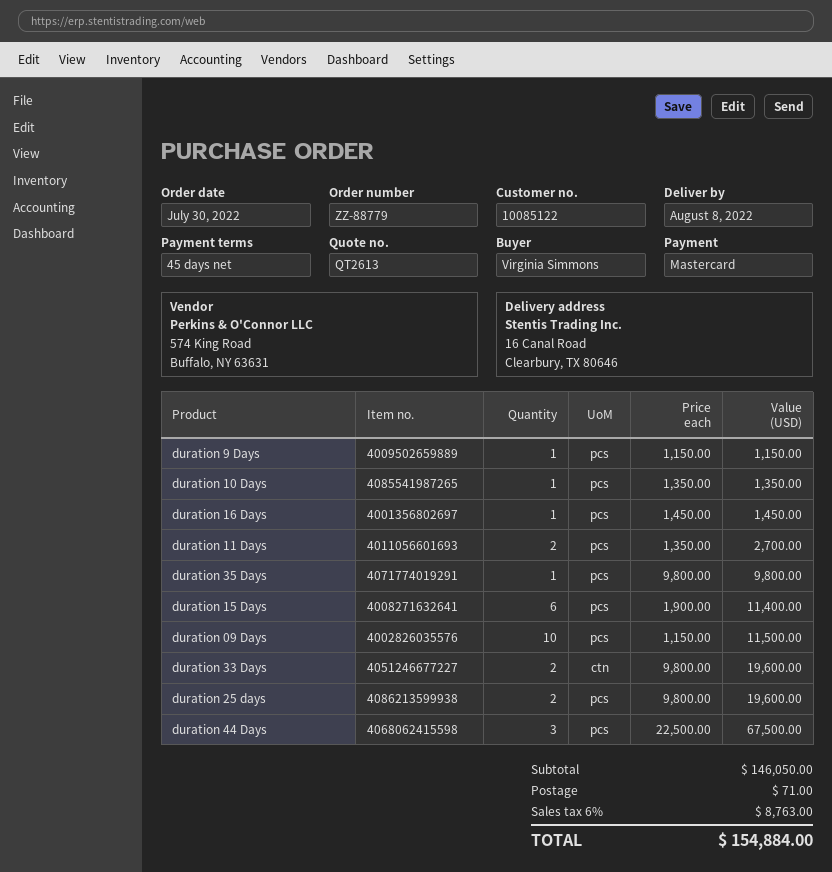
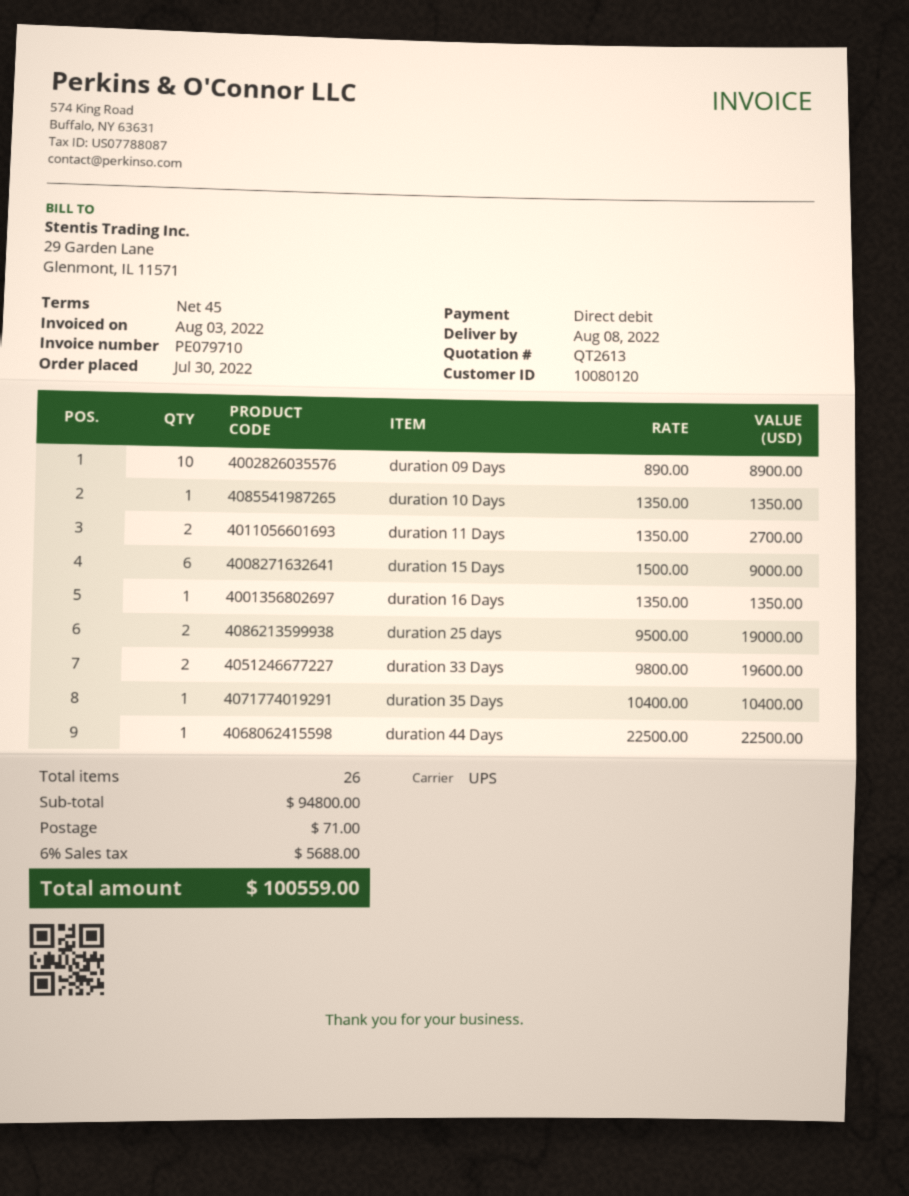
customer number: 10085122 -> 10080120
payment method: Mastercard -> direct debit
duration 9 Days: 1 x 1150.00 = 1150.00 -> none
duration 16 Days: 1 x 1450.00 = 1450.00 -> 1 x 1350.00 = 1350.00
duration 35 Days: 1 x 9800.00 = 9800.00 -> 1 x 10400.00 = 10400.00
duration 15 Days: 6 x 1900.00 = 11400.00 -> 6 x 1500.00 = 9000.00
duration 09 Days: 10 x 1150.00 = 11500.00 -> 10 x 890.00 = 8900.00
duration 25 days: 2 x 9800.00 = 19600.00 -> 2 x 9500.00 = 19000.00
duration 44 Days: 3 x 22500.00 = 67500.00 -> 1 x 22500.00 = 22500.00
subtotal: 146050.00 -> 94800.00
tax: 6% = 8763.00 -> 6% = 5688.00
total: 154884.00 -> 100559.00

